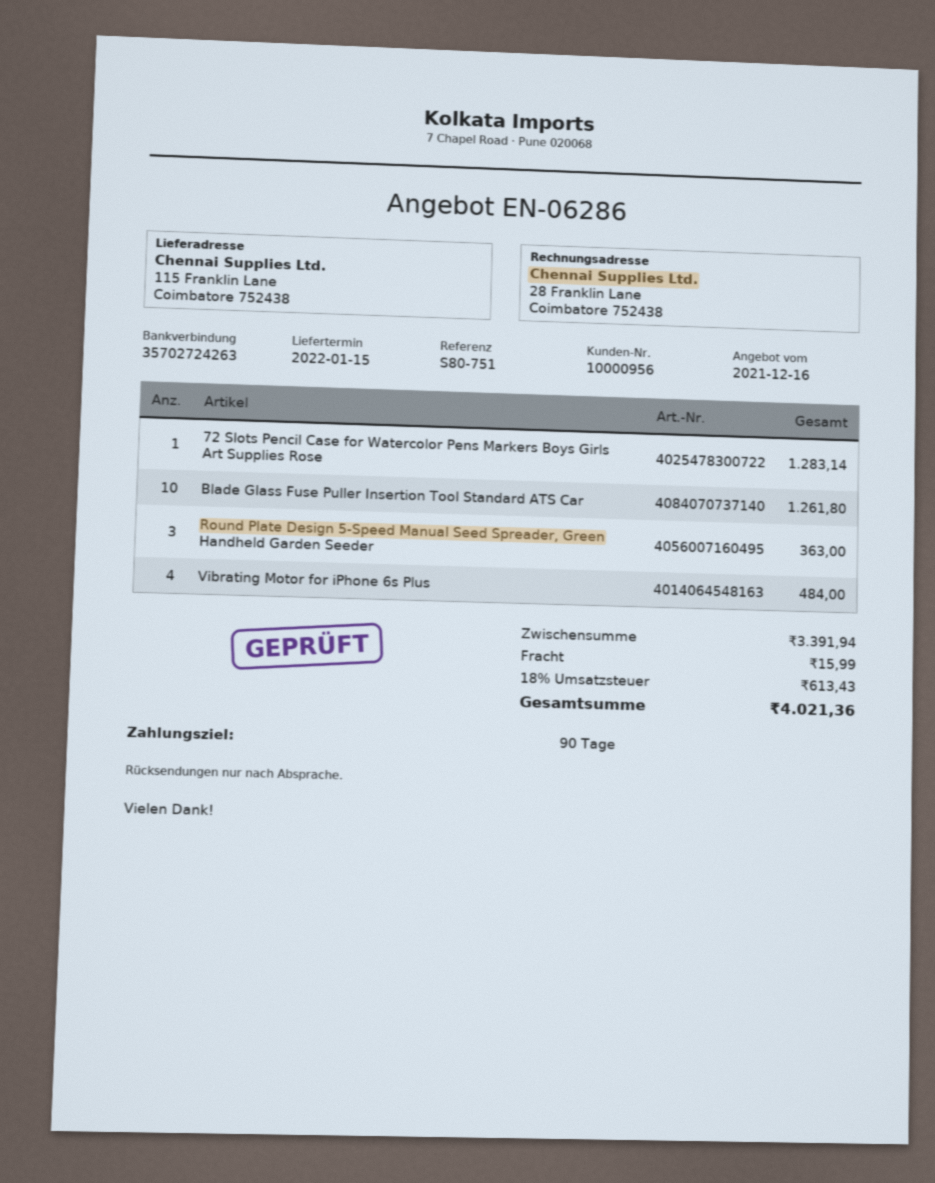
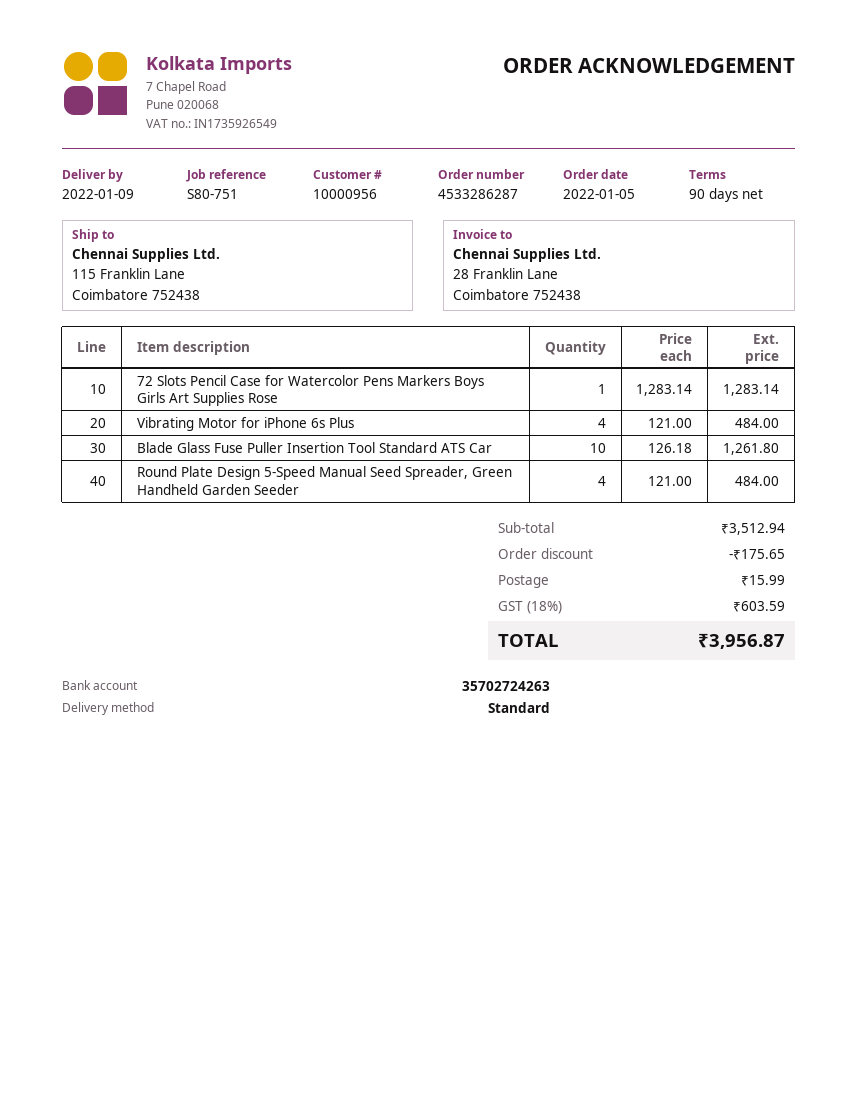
delivery date: 2022-01-15 -> 2022-01-09
Round Plate Design 5-Speed Manual Seed Spreader, Green Handheld Garden Seeder: 3 for 363.00 -> 4 for 484.00
subtotal: 3391.94 -> 3512.94
discount: none -> 175.65
tax: 18% = 613.43 -> 18% = 603.59
total: 4021.36 -> 3956.87

